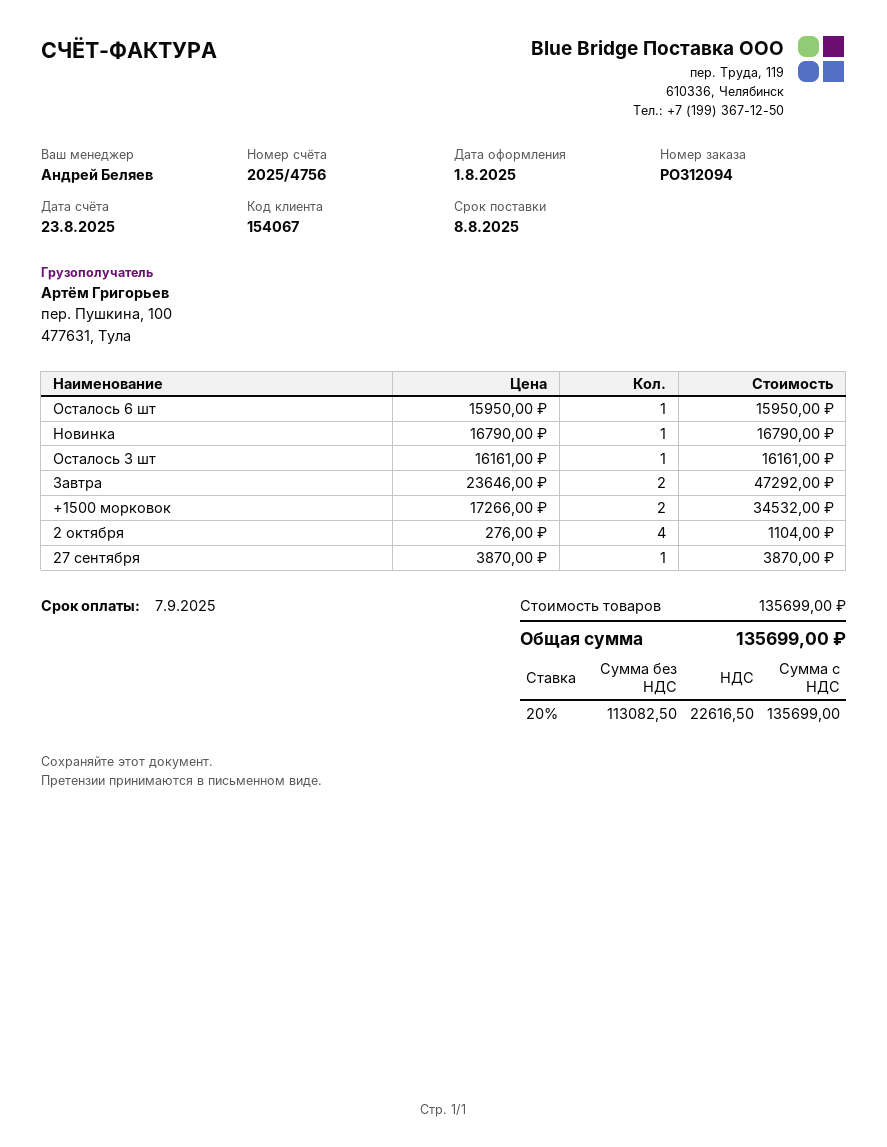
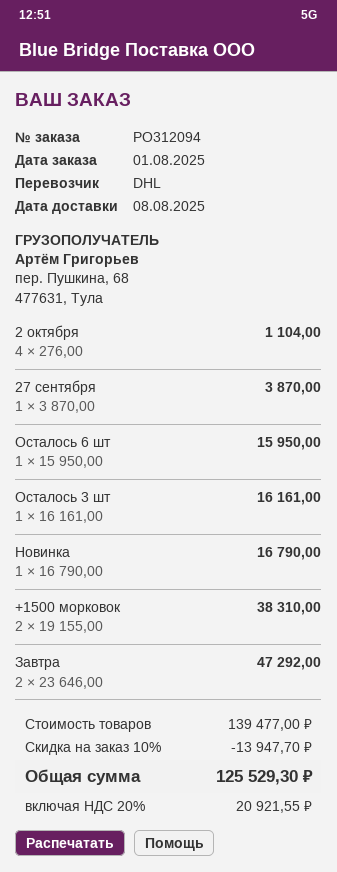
ship to: пер. Пушкина, 100, 477631, Тула -> пер. Пушкина, 68, 477631, Тула
+1500 морковок: 2 x 17266.00 = 34532.00 -> 2 x 19155.00 = 38310.00
subtotal: 135699.00 -> 139477.00
discount: none -> 10% = 13947.70
tax: 20% = 22616.50 -> 20% = 20921.55
total: 135699.00 -> 125529.30

